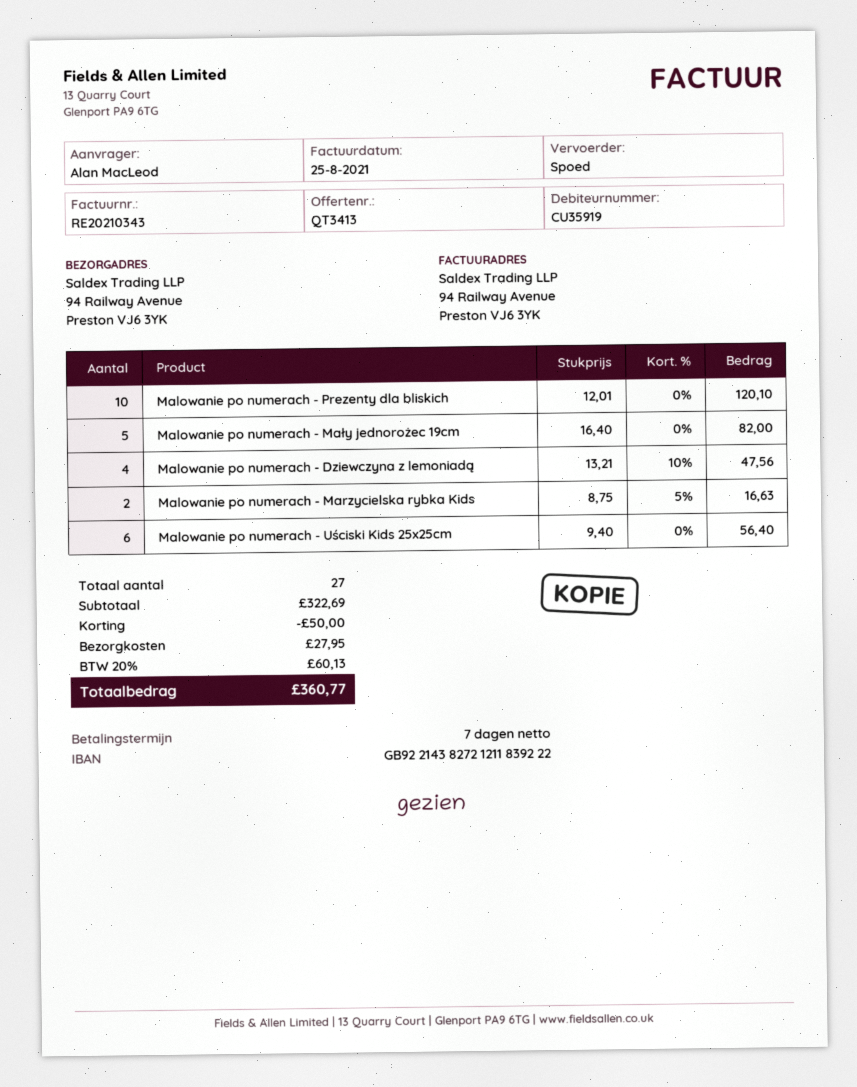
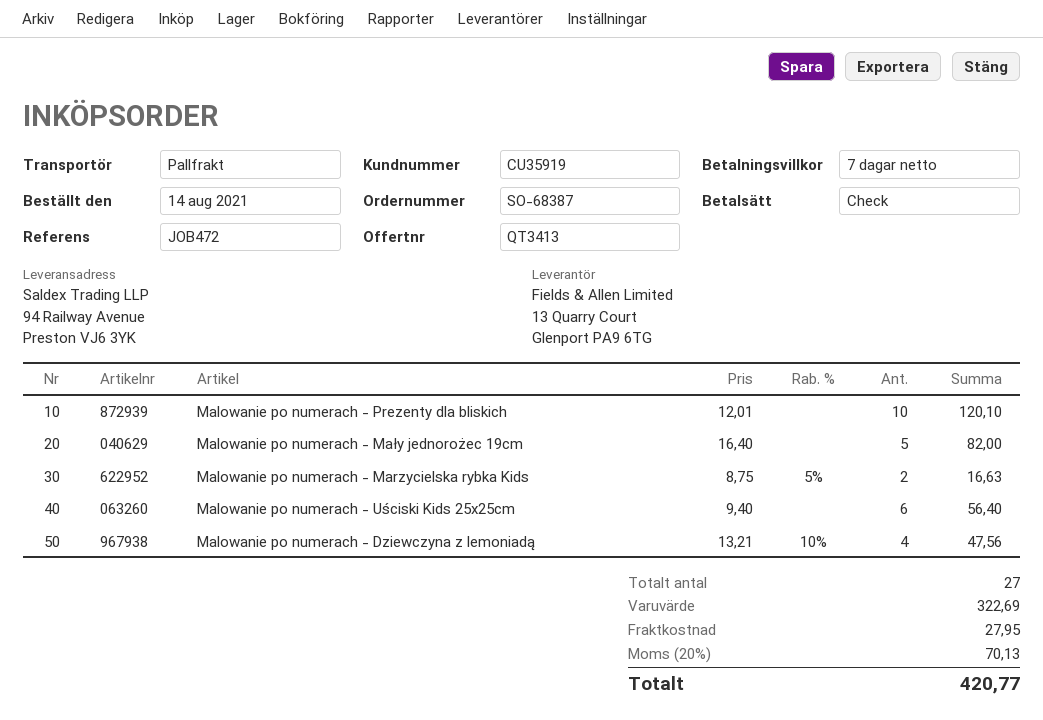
shipping method: express -> pallet freight
discount: 50.00 -> none
tax: 20% = 60.13 -> 20% = 70.13
total: 360.77 -> 420.77

